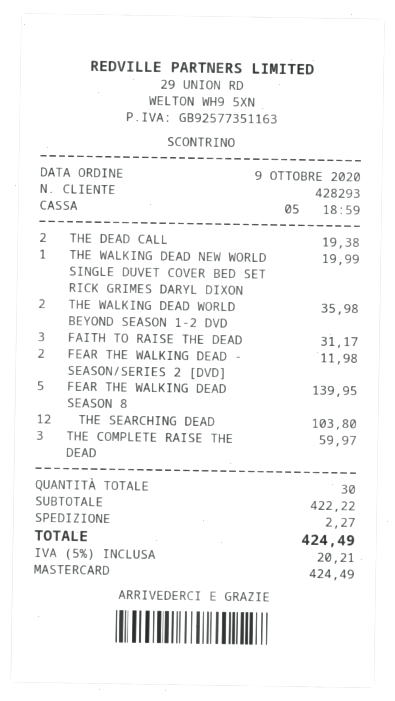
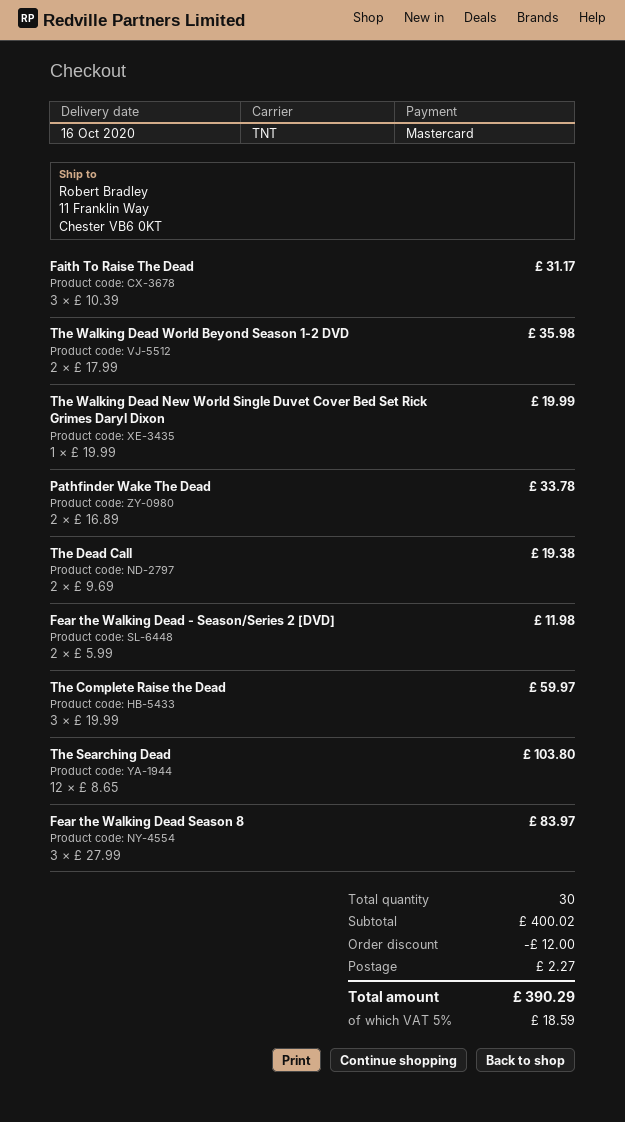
FEAR THE WALKING DEAD SEASON 8: 5 for 139.95 -> 3 for 83.97
Pathfinder Wake The Dead: none -> 2 for 33.78
subtotal: 422.22 -> 400.02
discount: none -> 12.00
tax: 5% = 20.21 -> 5% = 18.59
total: 424.49 -> 390.29

